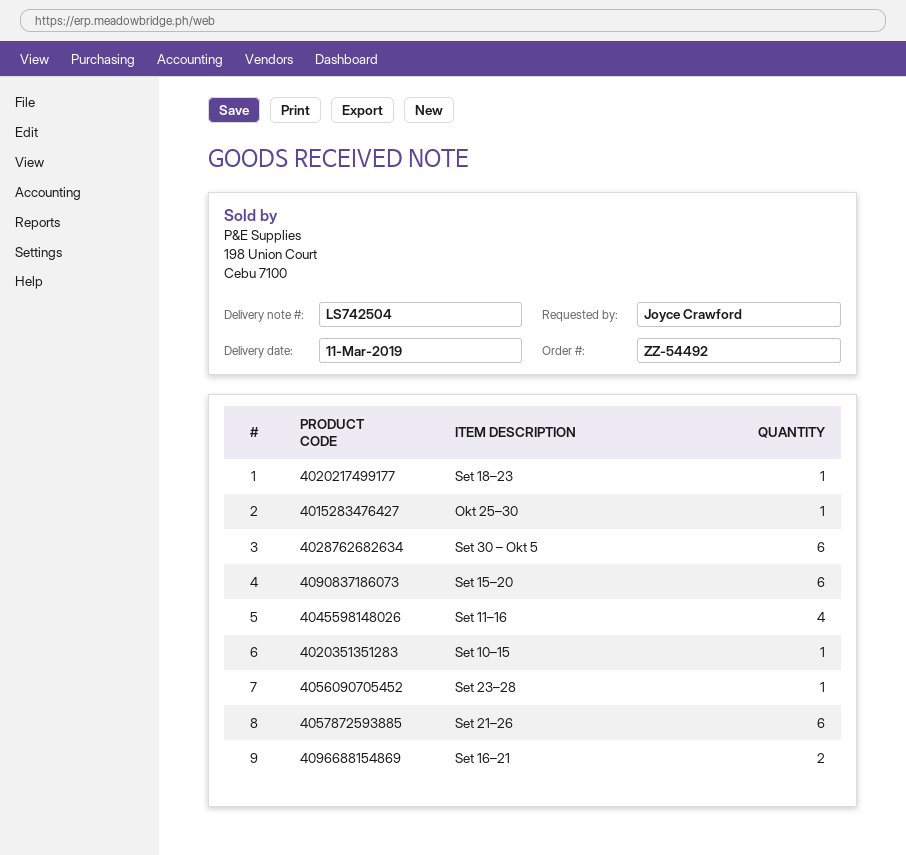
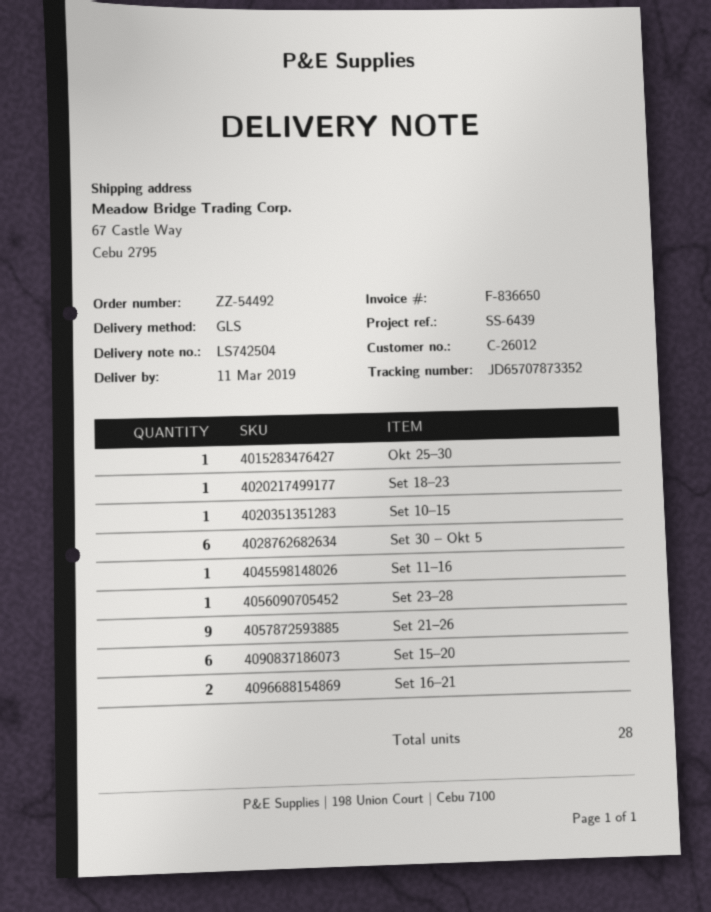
Set 11–16: 4 -> 1
Set 21–26: 6 -> 9

